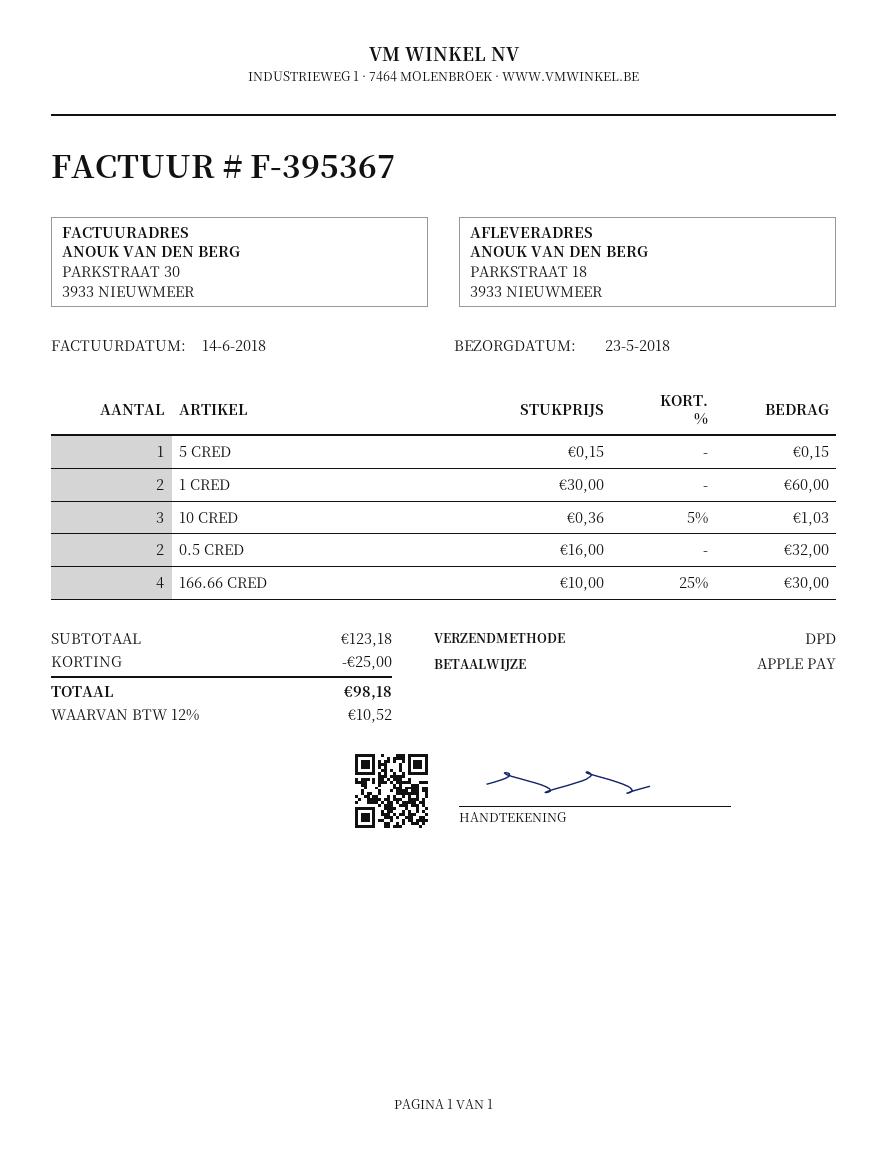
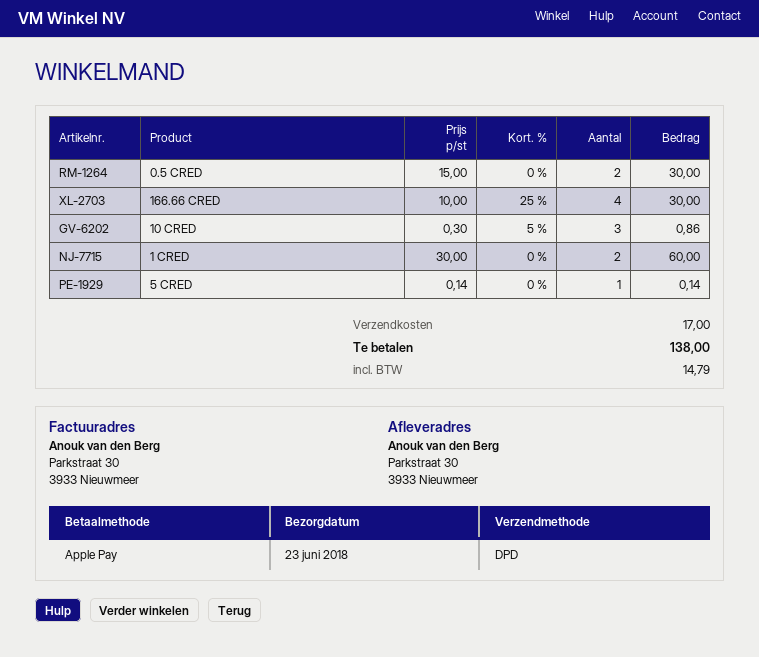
delivery date: 2018-05-23 -> 2018-06-23
ship to: PARKSTRAAT 18, 3933 NIEUWMEER -> Parkstraat 30, 3933 Nieuwmeer
5 CRED: 1 x 0.15 = 0.15 -> 1 x 0.14 = 0.14
10 CRED: 3 x 0.36 - 5% = 1.03 -> 3 x 0.30 - 5% = 0.86
0.5 CRED: 2 x 16.00 = 32.00 -> 2 x 15.00 = 30.00
discount: 25.00 -> none
shipping: none -> 17.00
tax: 10.52 -> 14.79
total: 98.18 -> 138.00

